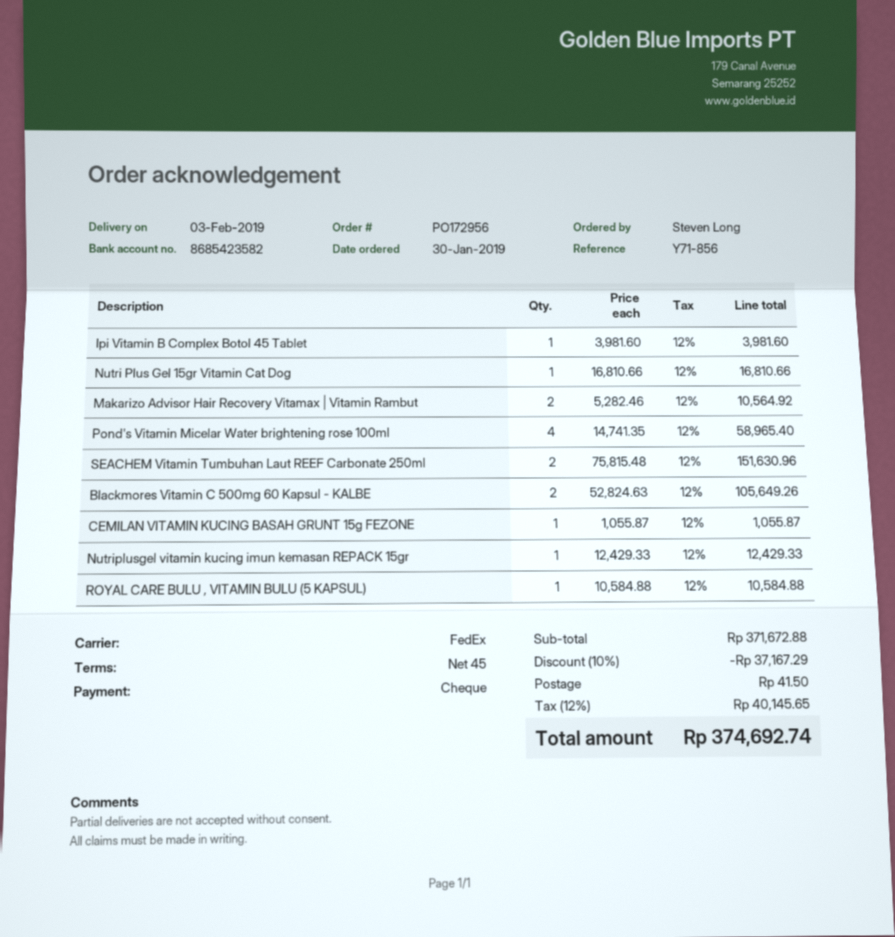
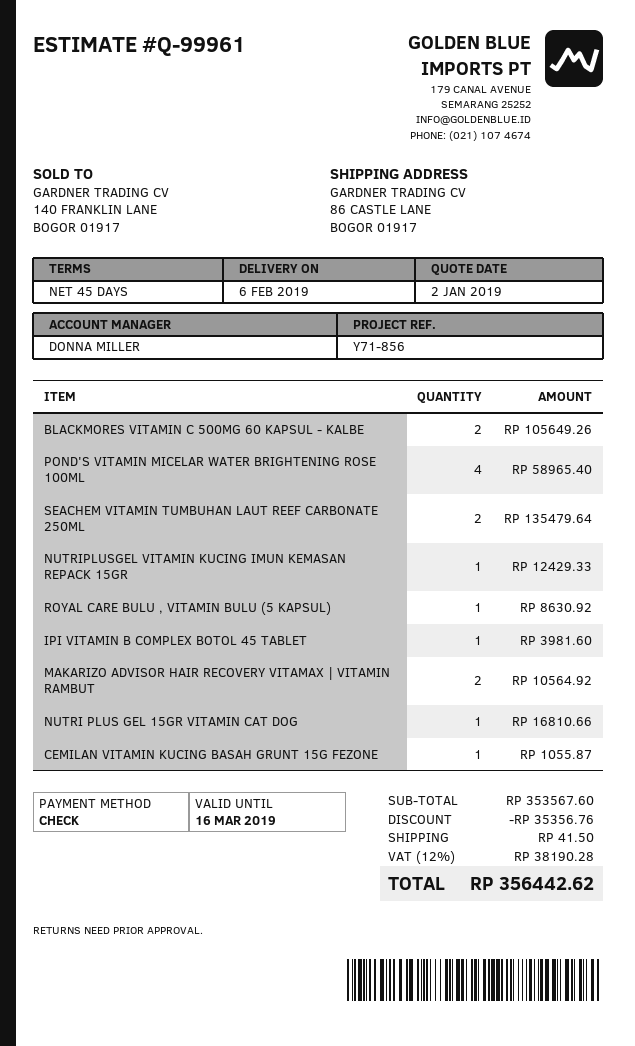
delivery date: 2019-02-03 -> 2019-02-06
SEACHEM Vitamin Tumbuhan Laut REEF Carbonate 250ml: 2 for 151630.96 -> 2 for 135479.64
ROYAL CARE BULU , VITAMIN BULU (5 KAPSUL): 1 for 10584.88 -> 1 for 8630.92
subtotal: 371672.88 -> 353567.60
discount: 37167.29 -> 35356.76
tax: 12% = 40145.65 -> 12% = 38190.28
total: 374692.74 -> 356442.62

